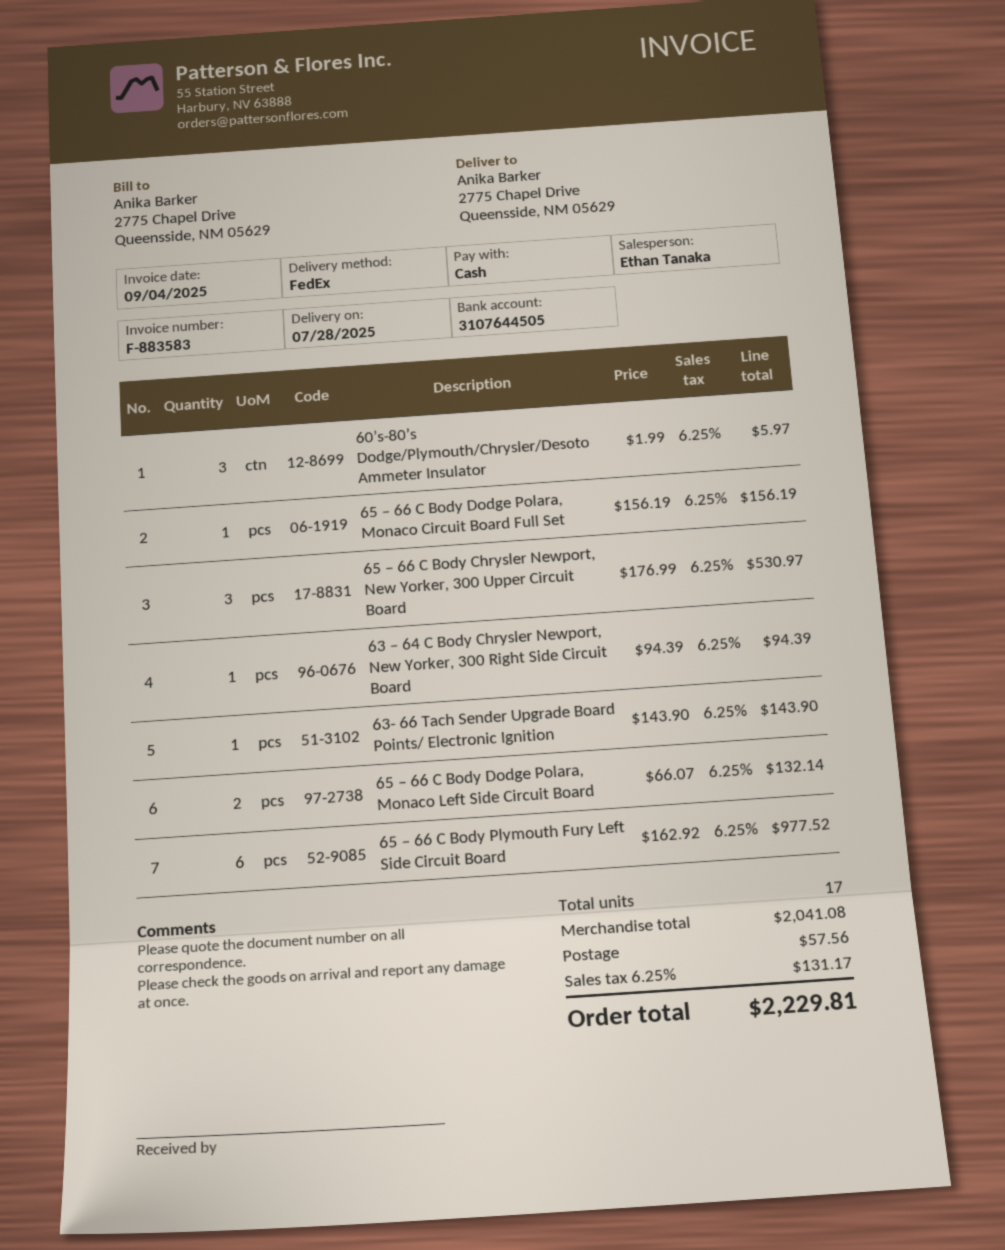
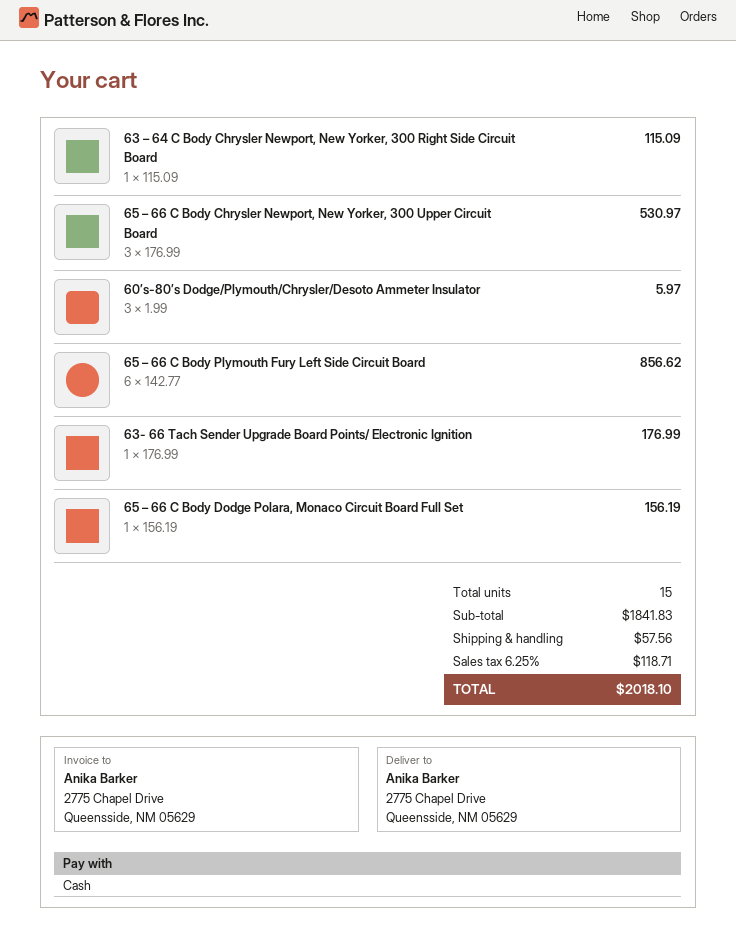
63 – 64 C Body Chrysler Newport, New Yorker, 300 Right Side Circuit Board: 1 x 94.39 = 94.39 -> 1 x 115.09 = 115.09
63- 66 Tach Sender Upgrade Board Points/ Electronic Ignition: 1 x 143.90 = 143.90 -> 1 x 176.99 = 176.99
65 – 66 C Body Dodge Polara, Monaco Left Side Circuit Board: 2 x 66.07 = 132.14 -> none
65 – 66 C Body Plymouth Fury Left Side Circuit Board: 6 x 162.92 = 977.52 -> 6 x 142.77 = 856.62
total quantity: 17 -> 15
subtotal: 2041.08 -> 1841.83
tax: 6.25% = 131.17 -> 6.25% = 118.71
total: 2229.81 -> 2018.10

